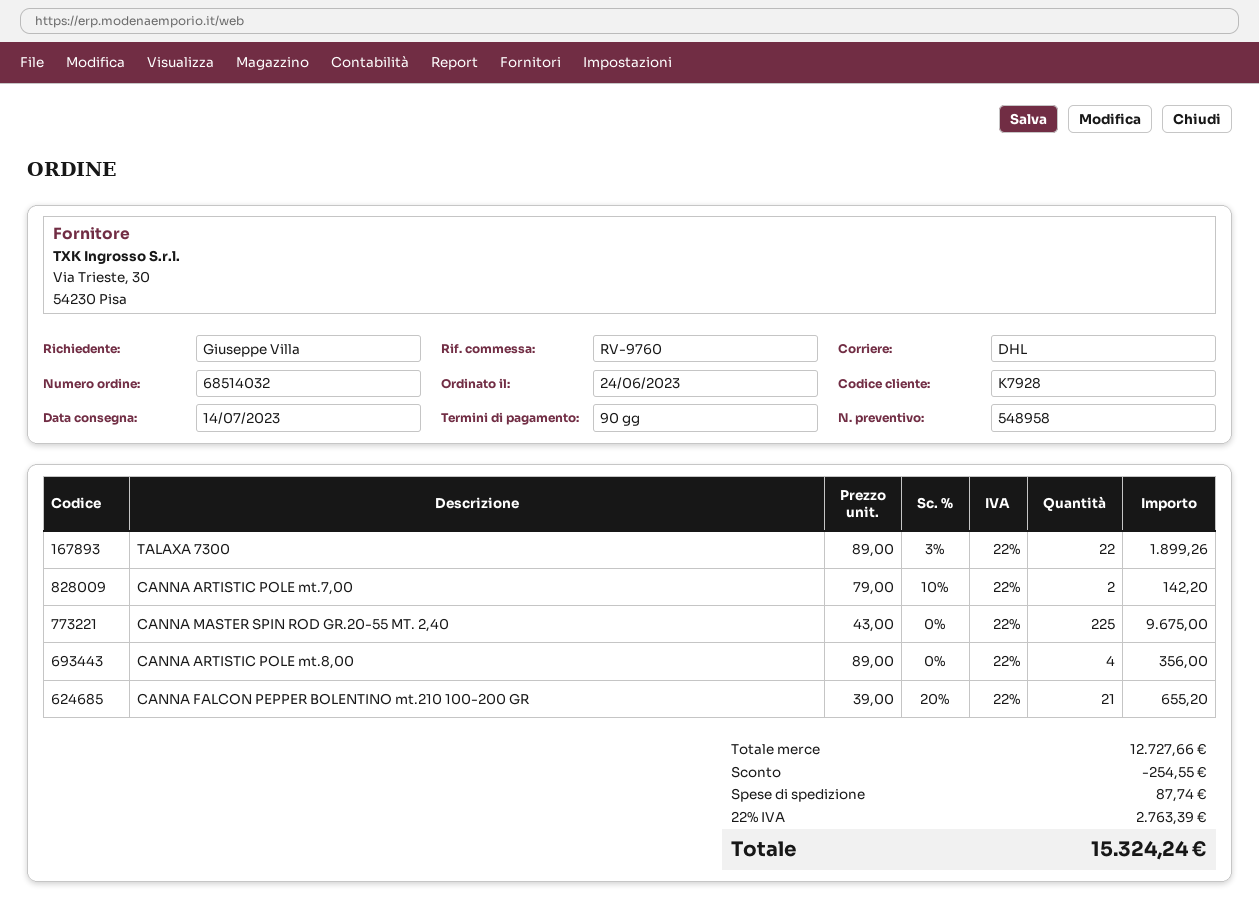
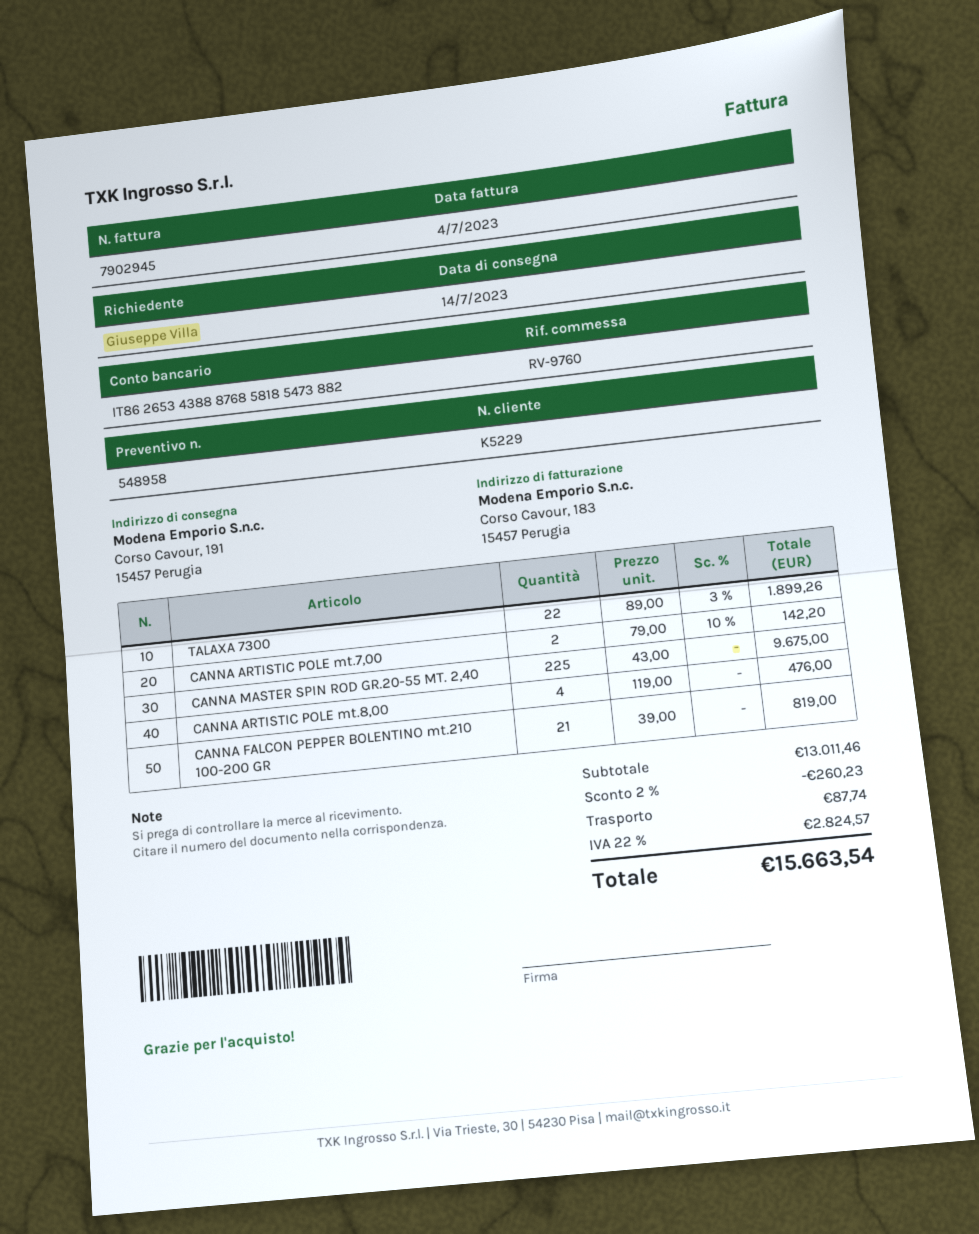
customer number: K7928 -> K5229
CANNA ARTISTIC POLE mt.8,00: 4 x 89.00 = 356.00 -> 4 x 119.00 = 476.00
CANNA FALCON PEPPER BOLENTINO mt.210 100-200 GR: 21 x 39.00 - 20% = 655.20 -> 21 x 39.00 = 819.00
subtotal: 12727.66 -> 13011.46
discount: 254.55 -> 260.23
tax: 22% = 2763.39 -> 22% = 2824.57
total: 15324.24 -> 15663.54

